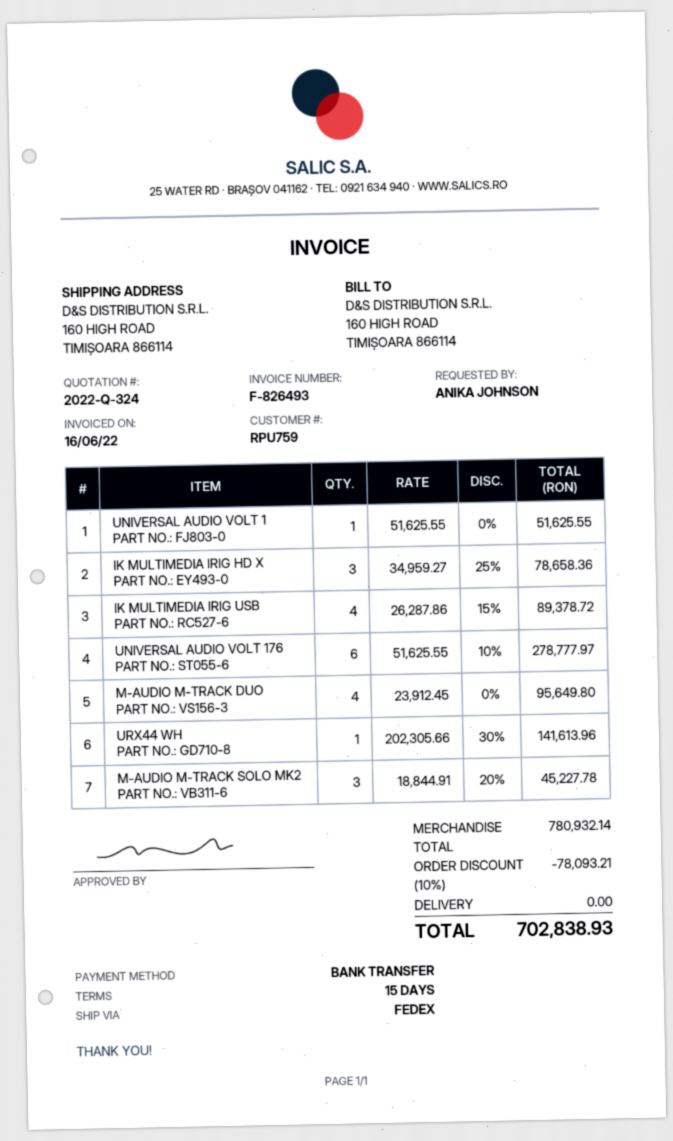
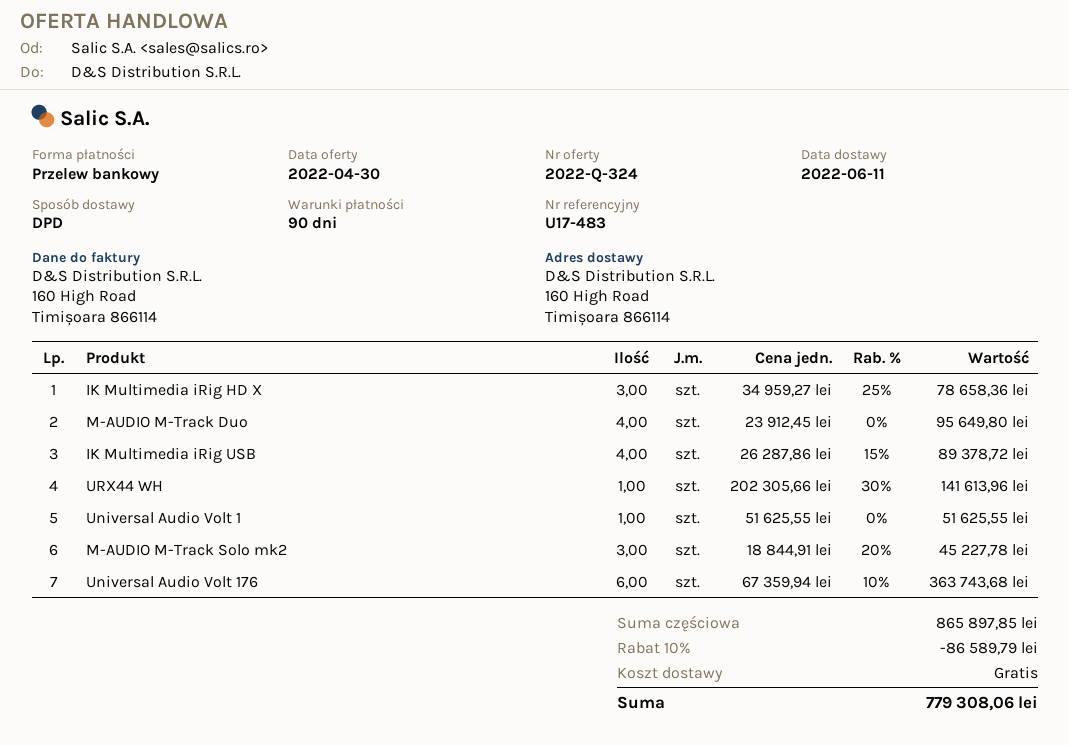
payment terms: 15 days -> 90 days
shipping method: FedEx -> DPD
UNIVERSAL AUDIO VOLT 176: 6 x 51625.55 - 10% = 278777.97 -> 6 x 67359.94 - 10% = 363743.68
subtotal: 780932.14 -> 865897.85
discount: 10% = 78093.21 -> 10% = 86589.79
total: 702838.93 -> 779308.06

